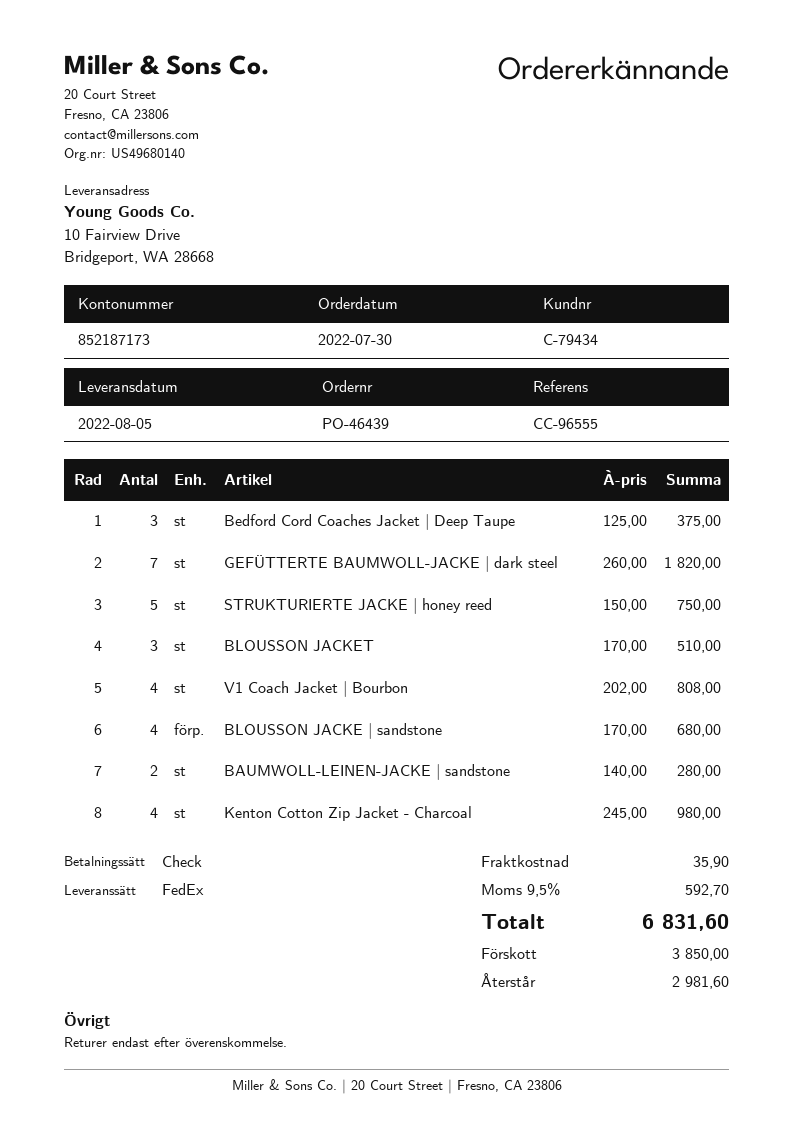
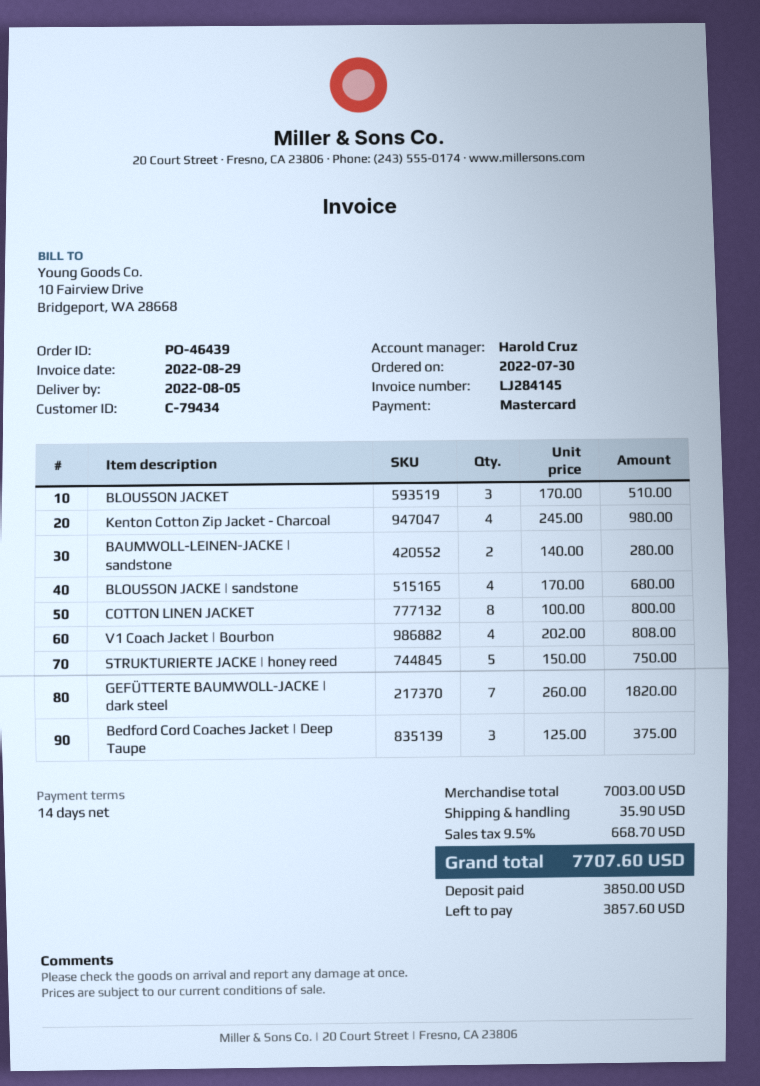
payment method: cheque -> Mastercard
COTTON LINEN JACKET: none -> 8 x 100.00 = 800.00
tax: 9.5% = 592.70 -> 9.5% = 668.70
total: 6831.60 -> 7707.60
balance: 2981.60 -> 3857.60

